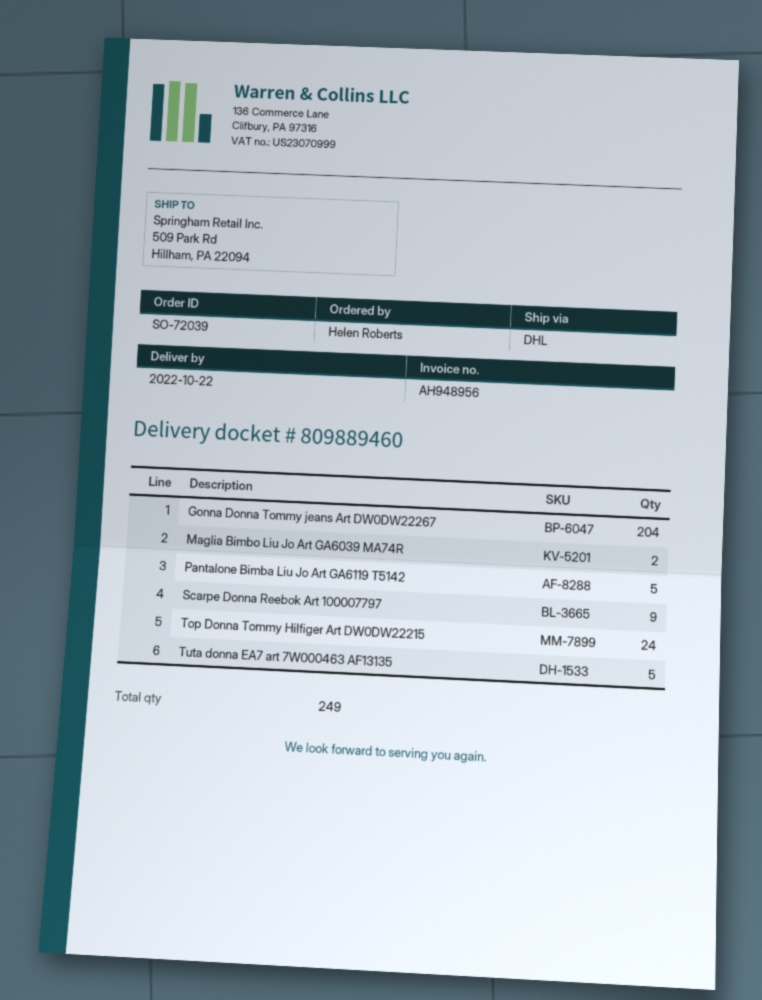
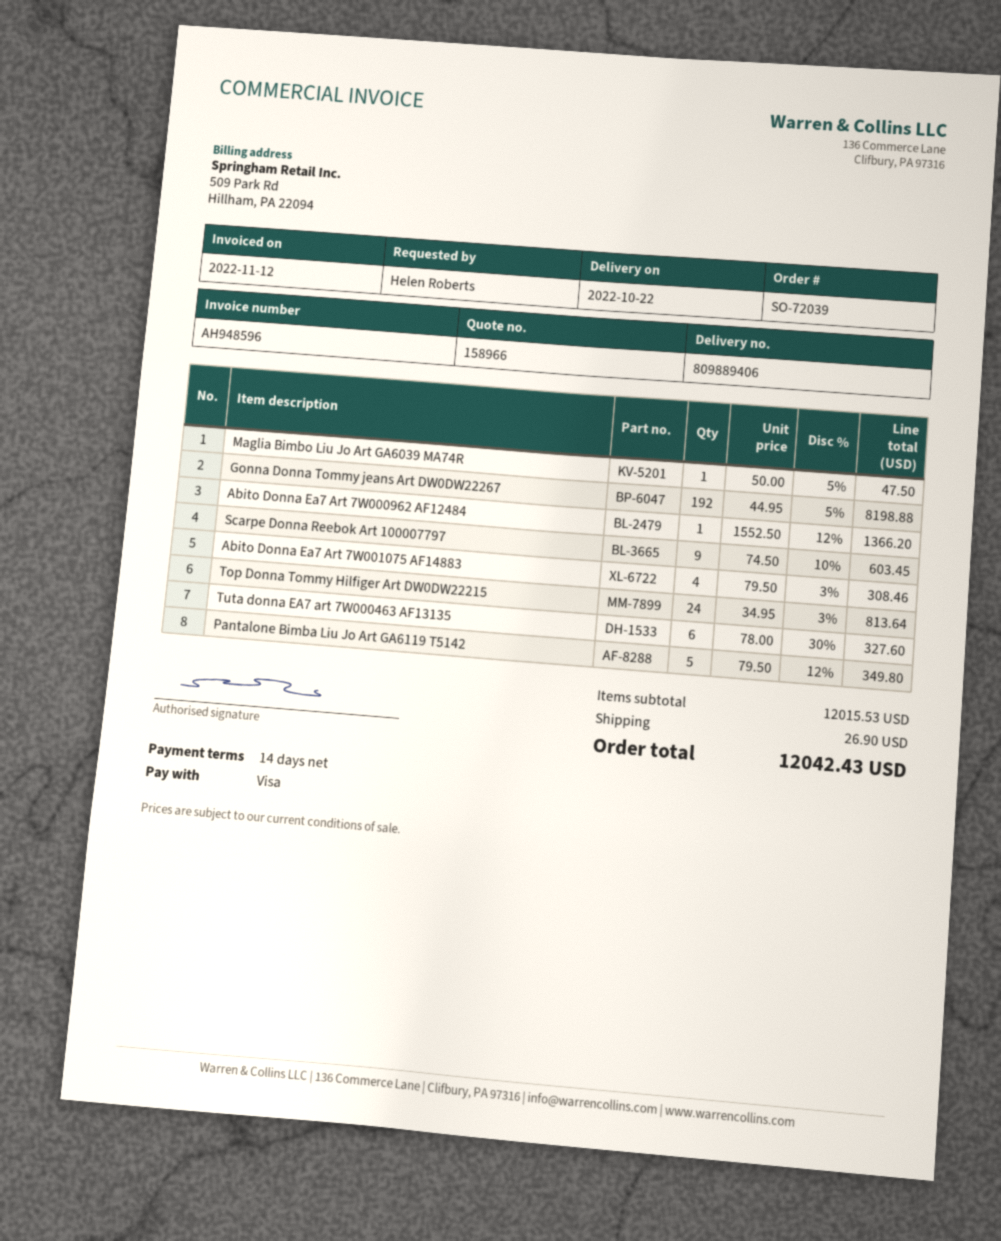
delivery note number: 809889460 -> 809889406
invoice number: AH948956 -> AH948596
Gonna Donna Tommy jeans Art DW0DW22267: 204 -> 192
Maglia Bimbo Liu Jo Art GA6039 MA74R: 2 -> 1
Tuta donna EA7 art 7W000463 AF13135: 5 -> 6
Abito Donna Ea7 Art 7W000962 AF12484: none -> 1
Abito Donna Ea7 Art 7W001075 AF14883: none -> 4

